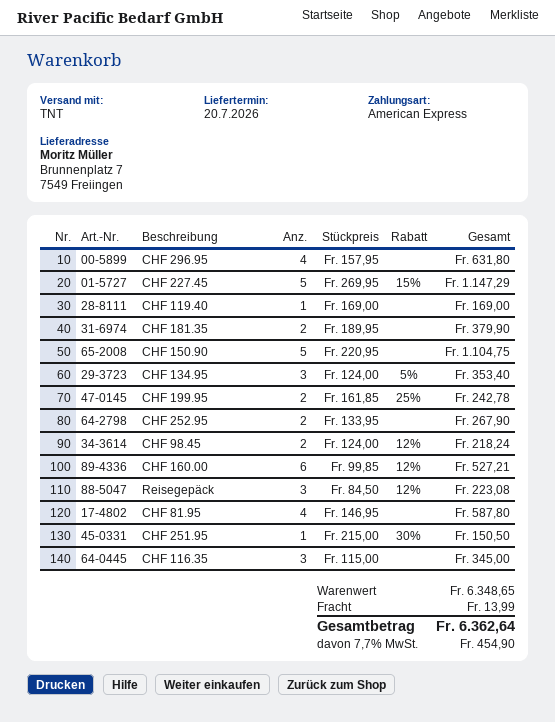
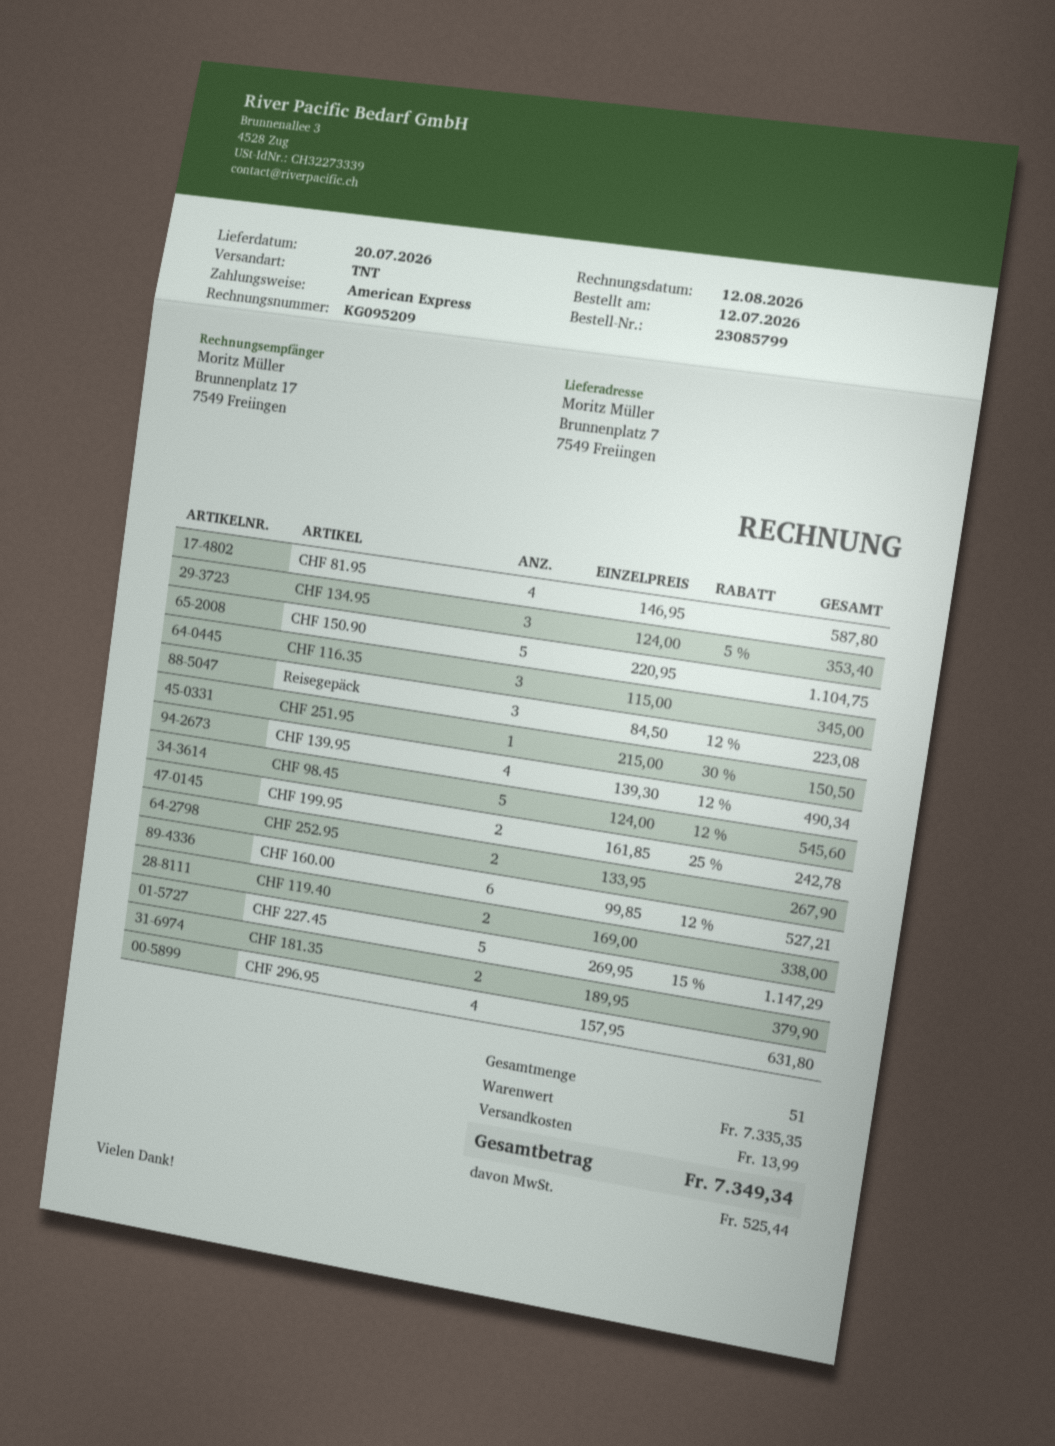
CHF 119.40: 1 x 169.00 = 169.00 -> 2 x 169.00 = 338.00
CHF 98.45: 2 x 124.00 - 12% = 218.24 -> 5 x 124.00 - 12% = 545.60
CHF 139.95: none -> 4 x 139.30 - 12% = 490.34
subtotal: 6348.65 -> 7335.35
tax: 454.90 -> 525.44
total: 6362.64 -> 7349.34

